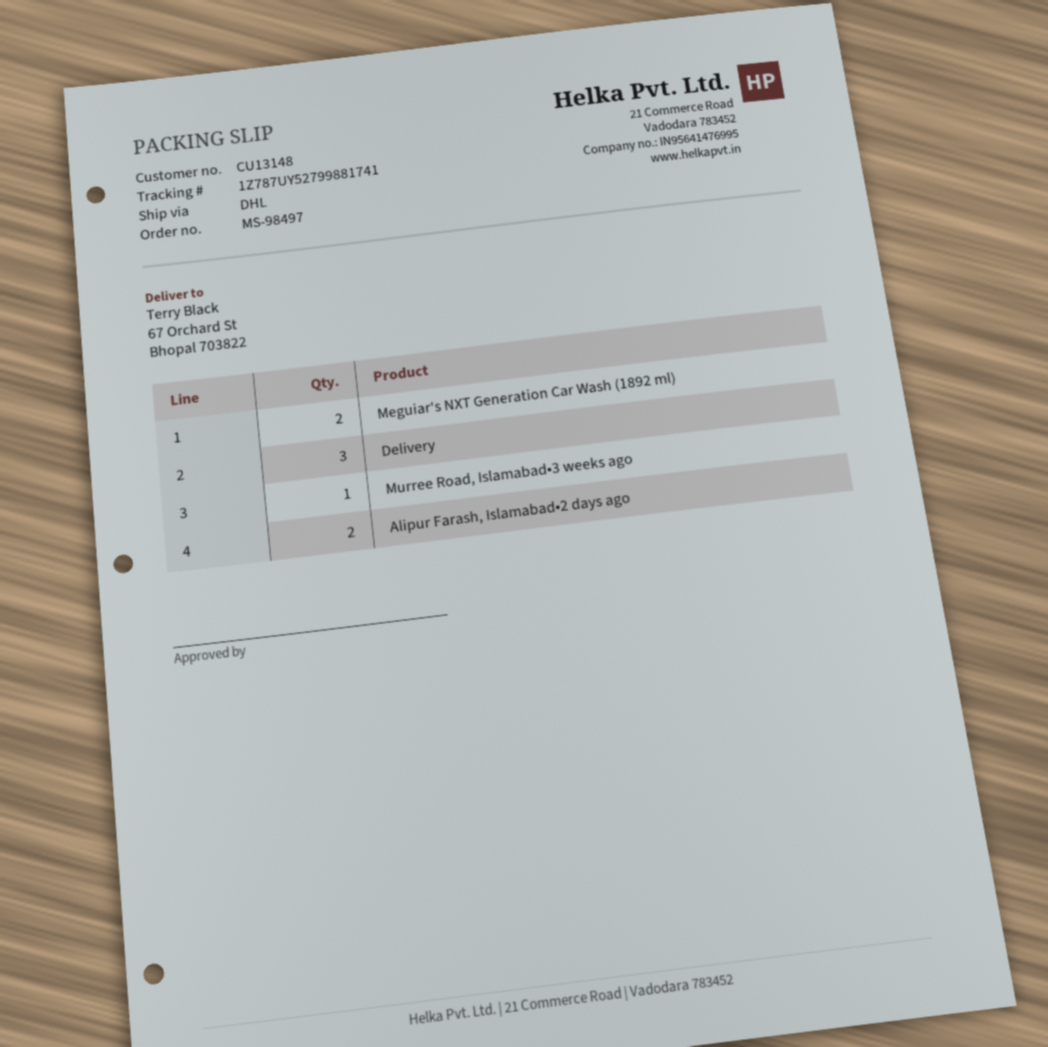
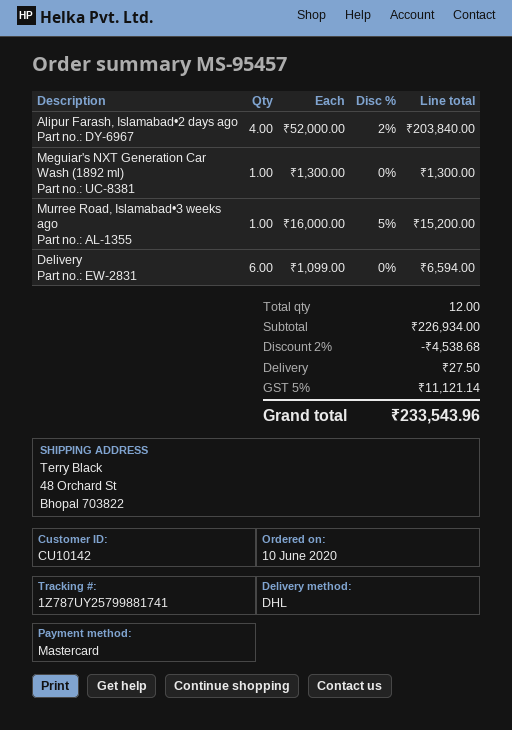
order number: MS-98497 -> MS-95457
customer number: CU13148 -> CU10142
tracking number: 1Z787UY52799881741 -> 1Z787UY25799881741
ship to: 67 Orchard St, Bhopal 703822 -> 48 Orchard St, Bhopal 703822
Meguiar's NXT Generation Car Wash (1892 ml): 2 -> 1
Delivery: 3 -> 6
Alipur Farash, Islamabad•2 days ago: 2 -> 4

